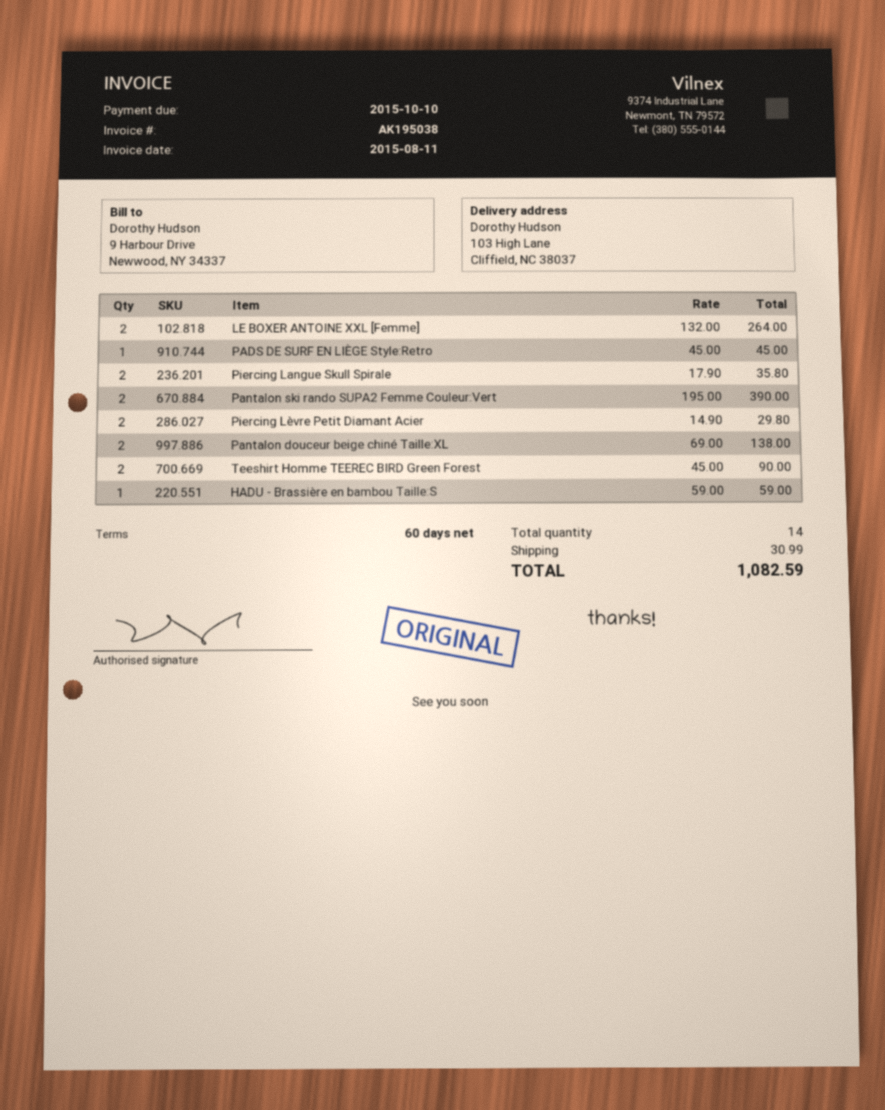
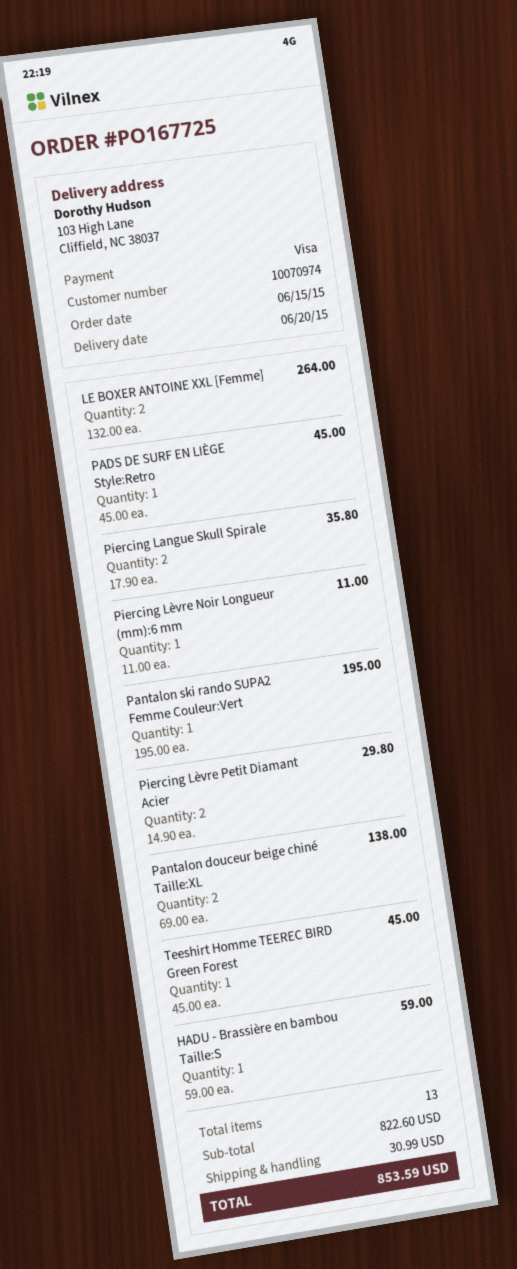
Pantalon ski rando SUPA2 Femme Couleur:Vert: 2 x 195.00 = 390.00 -> 1 x 195.00 = 195.00
Teeshirt Homme TEEREC BIRD Green Forest: 2 x 45.00 = 90.00 -> 1 x 45.00 = 45.00
Piercing Lèvre Noir Longueur (mm):6 mm: none -> 1 x 11.00 = 11.00
total quantity: 14 -> 13
total: 1082.59 -> 853.59

